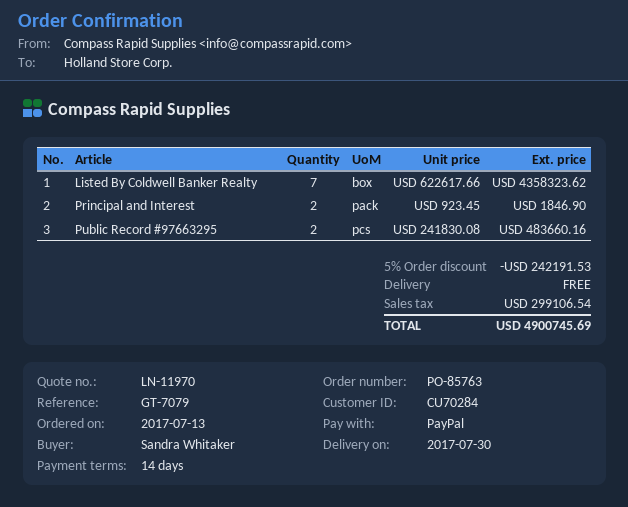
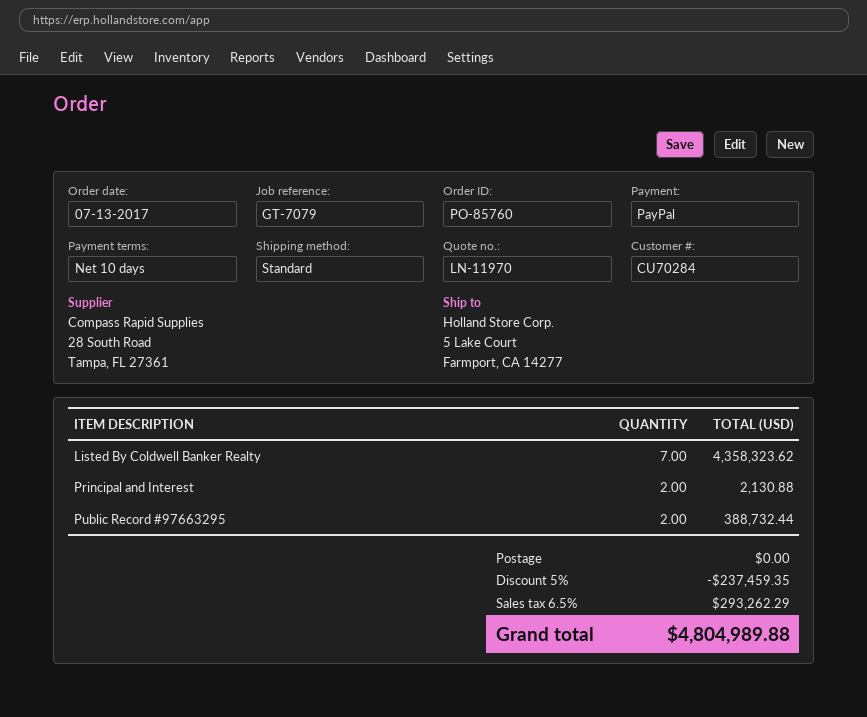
order number: PO-85763 -> PO-85760
payment terms: 14 days -> 10 days
Principal and Interest: 2 for 1846.90 -> 2 for 2130.88
Public Record #97663295: 2 for 483660.16 -> 2 for 388732.44
discount: 5% = 242191.53 -> 5% = 237459.35
tax: 299106.54 -> 293262.29
total: 4900745.69 -> 4804989.88

